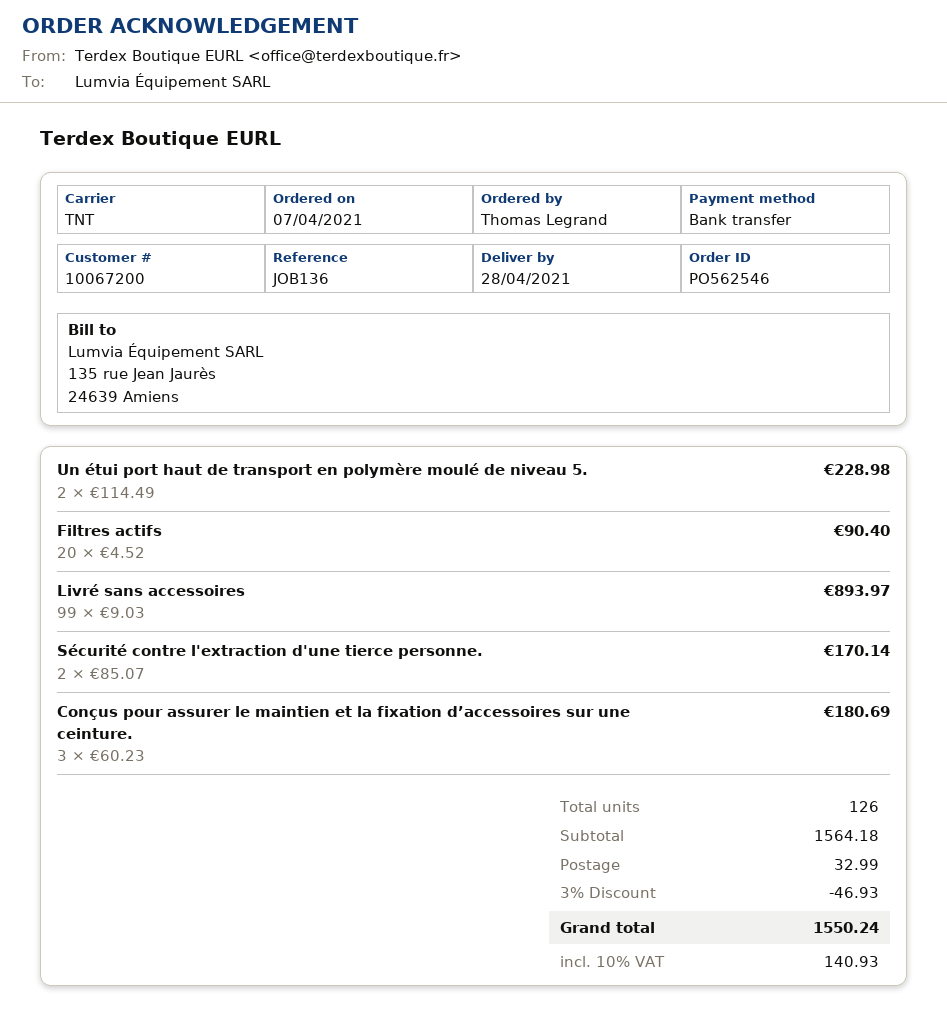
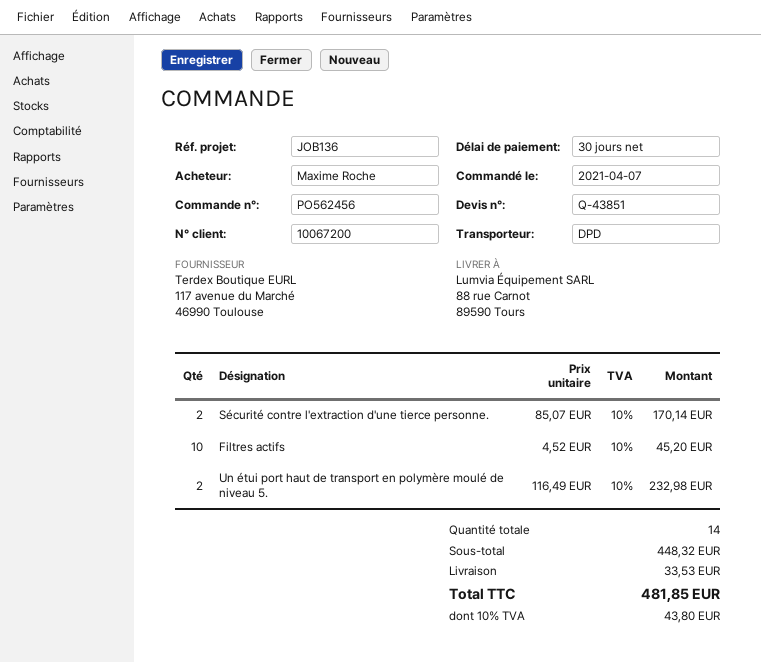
order number: PO562546 -> PO562456
ordered by: Thomas Legrand -> Maxime Roche
shipping method: TNT -> DPD
Un étui port haut de transport en polymère moulé de niveau 5.: 2 x 114.49 = 228.98 -> 2 x 116.49 = 232.98
Filtres actifs: 20 x 4.52 = 90.40 -> 10 x 4.52 = 45.20
Livré sans accessoires: 99 x 9.03 = 893.97 -> none
Conçus pour assurer le maintien et la fixation d’accessoires sur une ceinture.: 3 x 60.23 = 180.69 -> none
total quantity: 126 -> 14
subtotal: 1564.18 -> 448.32
discount: 3% = 46.93 -> none
shipping: 32.99 -> 33.53
tax: 10% = 140.93 -> 10% = 43.80
total: 1550.24 -> 481.85

